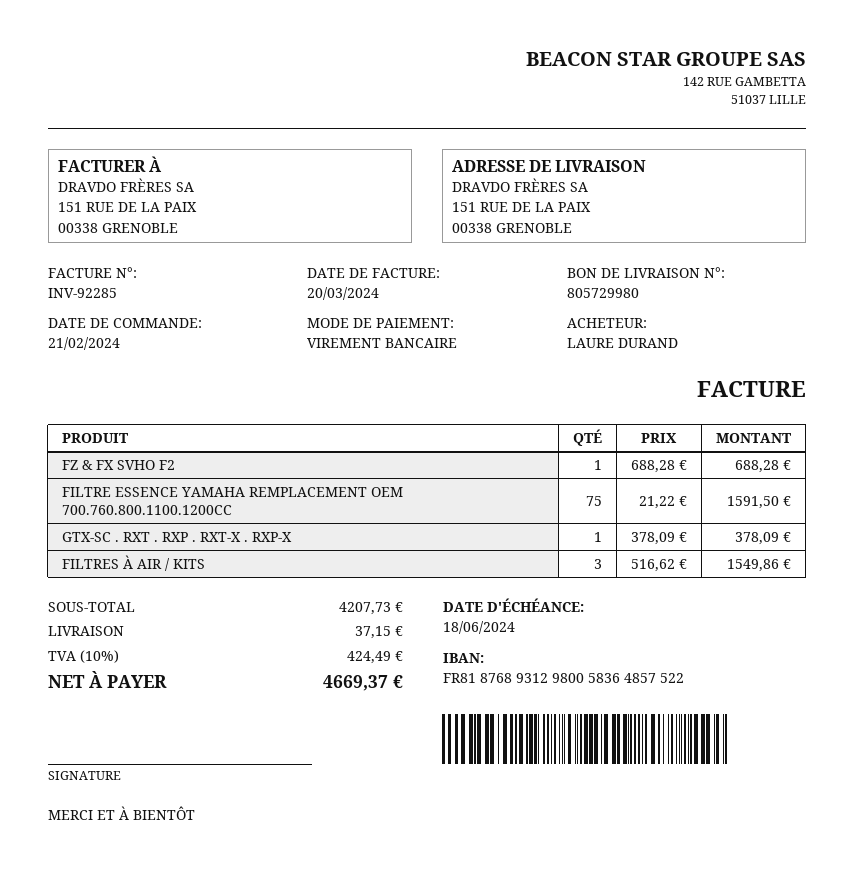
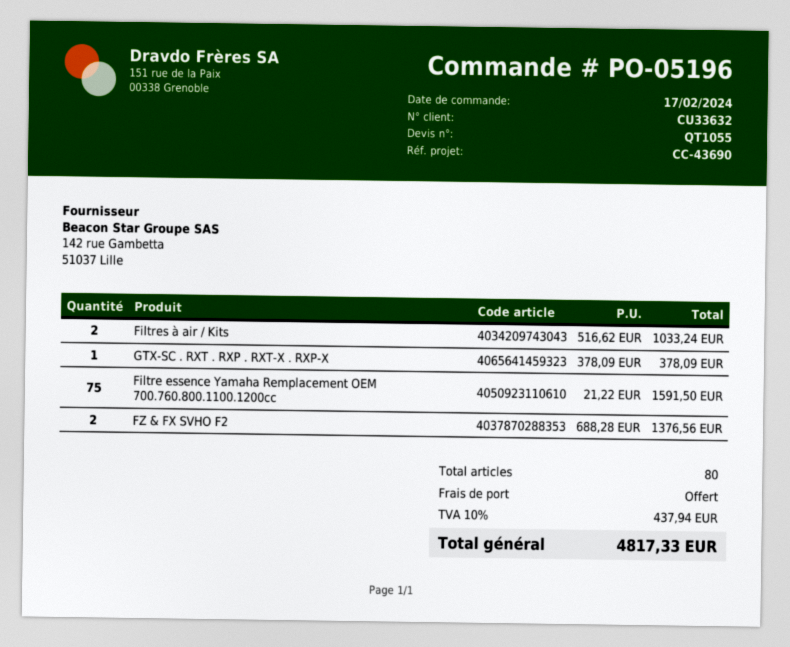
order date: 2024-02-21 -> 2024-02-17
FZ & FX SVHO F2: 1 x 688.28 = 688.28 -> 2 x 688.28 = 1376.56
FILTRES À AIR / KITS: 3 x 516.62 = 1549.86 -> 2 x 516.62 = 1033.24
shipping: 37.15 -> 0.00
tax: 10% = 424.49 -> 10% = 437.94
total: 4669.37 -> 4817.33

